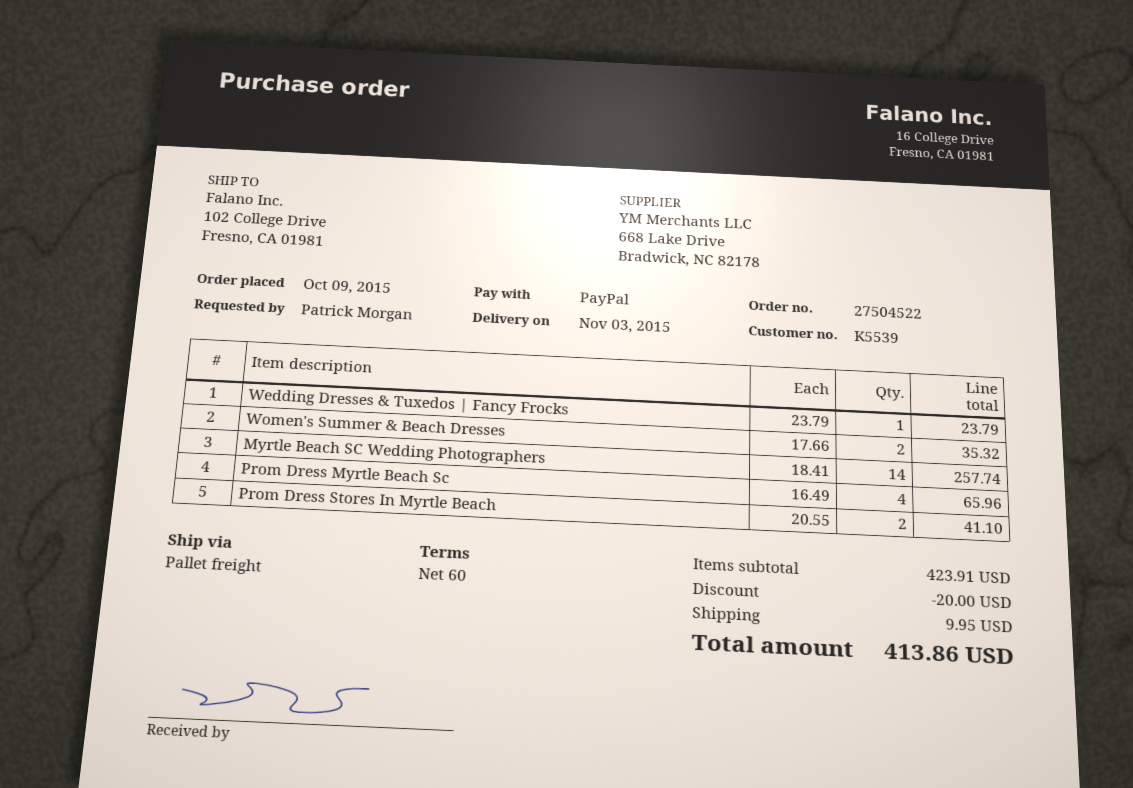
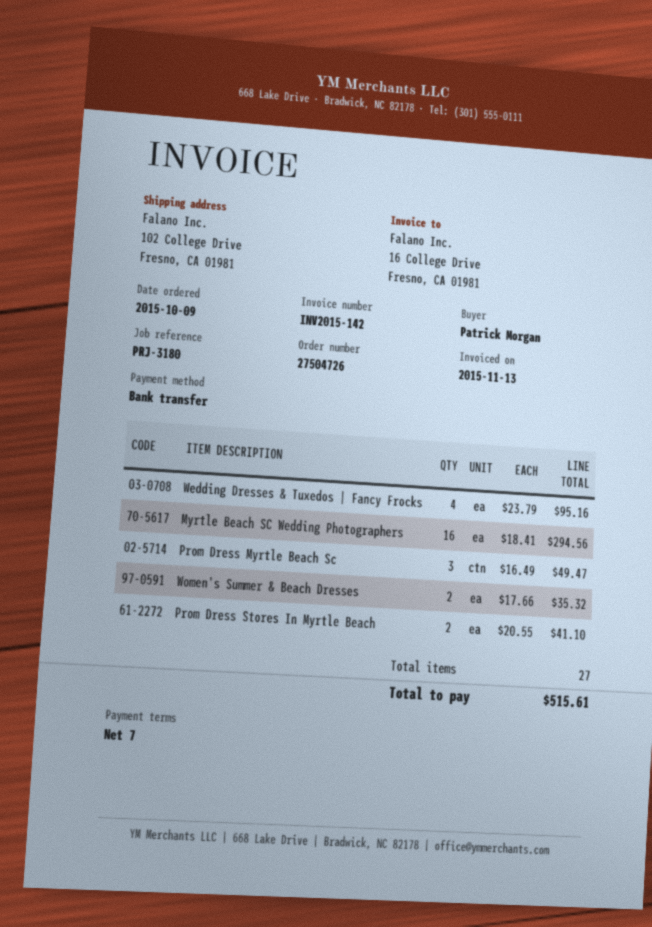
order number: 27504522 -> 27504726
payment terms: 60 days -> 7 days
payment method: PayPal -> bank transfer
Wedding Dresses & Tuxedos | Fancy Frocks: 1 x 23.79 = 23.79 -> 4 x 23.79 = 95.16
Myrtle Beach SC Wedding Photographers: 14 x 18.41 = 257.74 -> 16 x 18.41 = 294.56
Prom Dress Myrtle Beach Sc: 4 x 16.49 = 65.96 -> 3 x 16.49 = 49.47
discount: 20.00 -> none
shipping: 9.95 -> none
total: 413.86 -> 515.61

